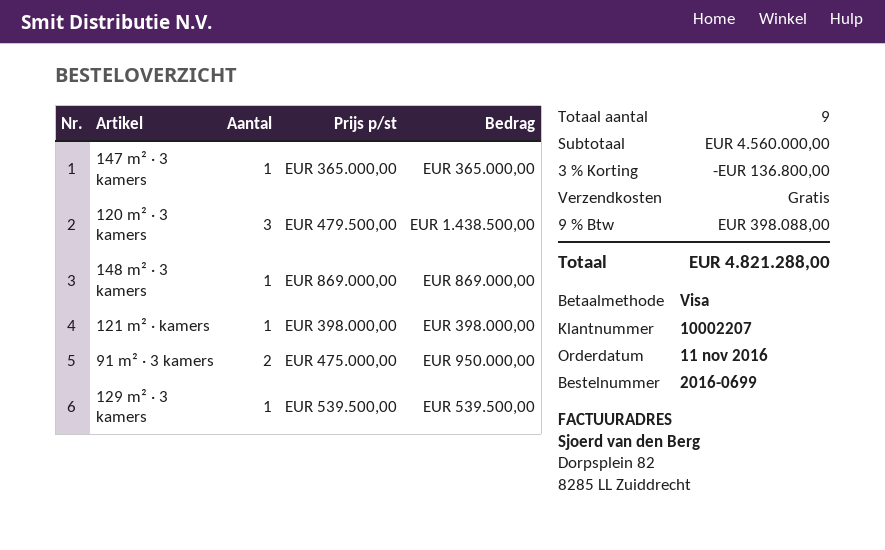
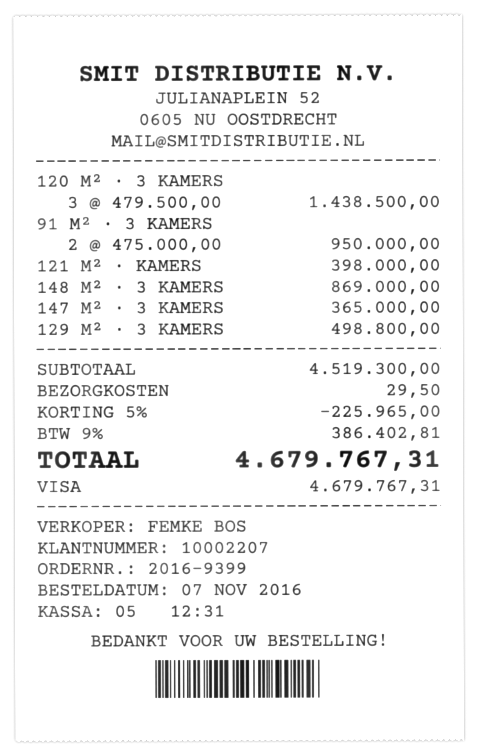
order number: 2016-0699 -> 2016-9399
order date: 2016-11-11 -> 2016-11-07
129 m² · 3 kamers: 1 x 539500.00 = 539500.00 -> 1 x 498800.00 = 498800.00
subtotal: 4560000.00 -> 4519300.00
discount: 3% = 136800.00 -> 5% = 225965.00
shipping: 0.00 -> 29.50
tax: 9% = 398088.00 -> 9% = 386402.81
total: 4821288.00 -> 4679767.31

